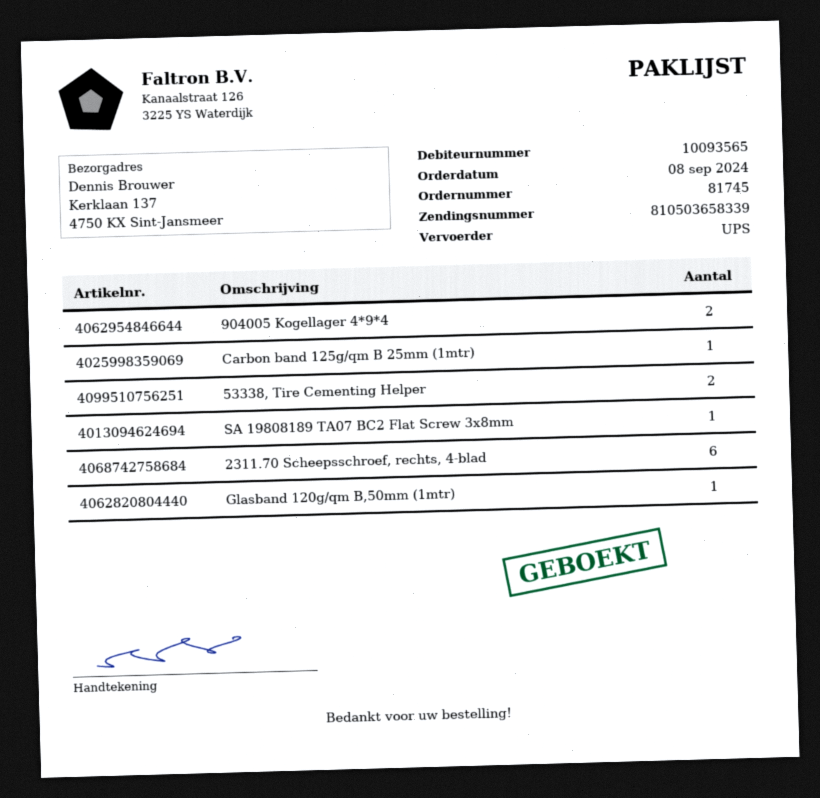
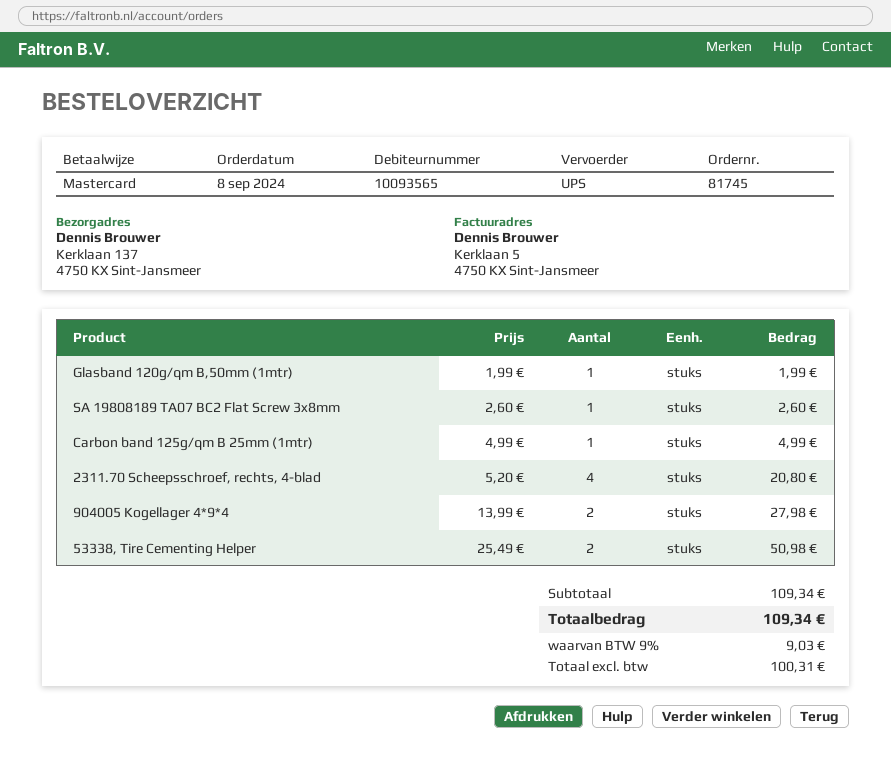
2311.70 Scheepsschroef, rechts, 4-blad: 6 -> 4

